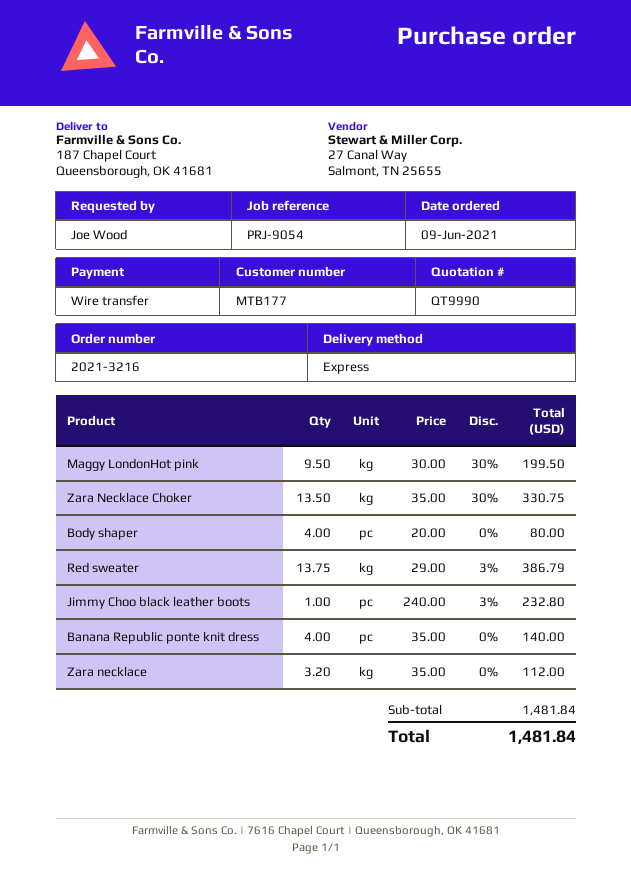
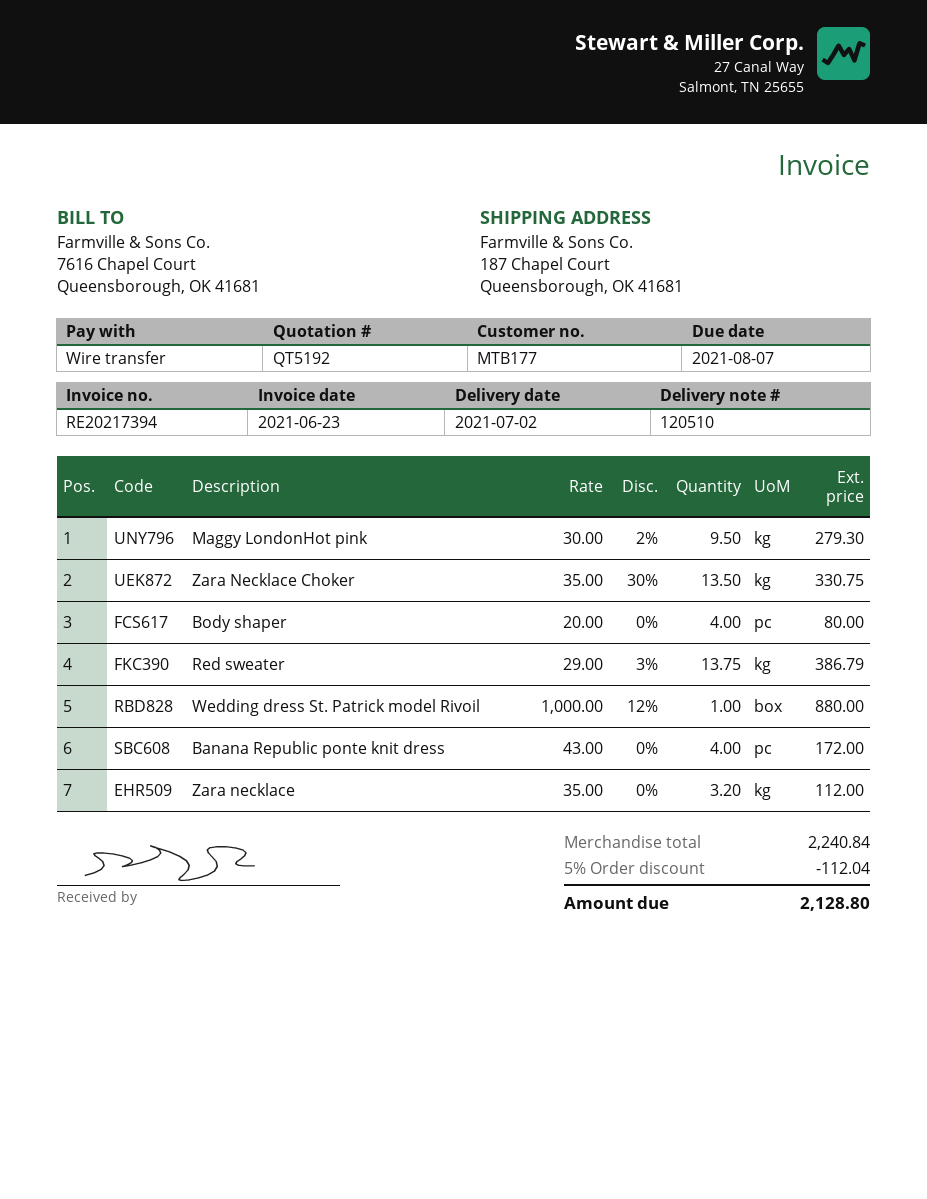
quote number: QT9990 -> QT5192
Maggy LondonHot pink: 9.5 x 30.00 - 30% = 199.50 -> 9.5 x 30.00 - 2% = 279.30
Jimmy Choo black leather boots: 1 x 240.00 - 3% = 232.80 -> none
Banana Republic ponte knit dress: 4 x 35.00 = 140.00 -> 4 x 43.00 = 172.00
Wedding dress St. Patrick model Rivoil: none -> 1 x 1000.00 - 12% = 880.00
subtotal: 1481.84 -> 2240.84
discount: none -> 5% = 112.04
total: 1481.84 -> 2128.80

